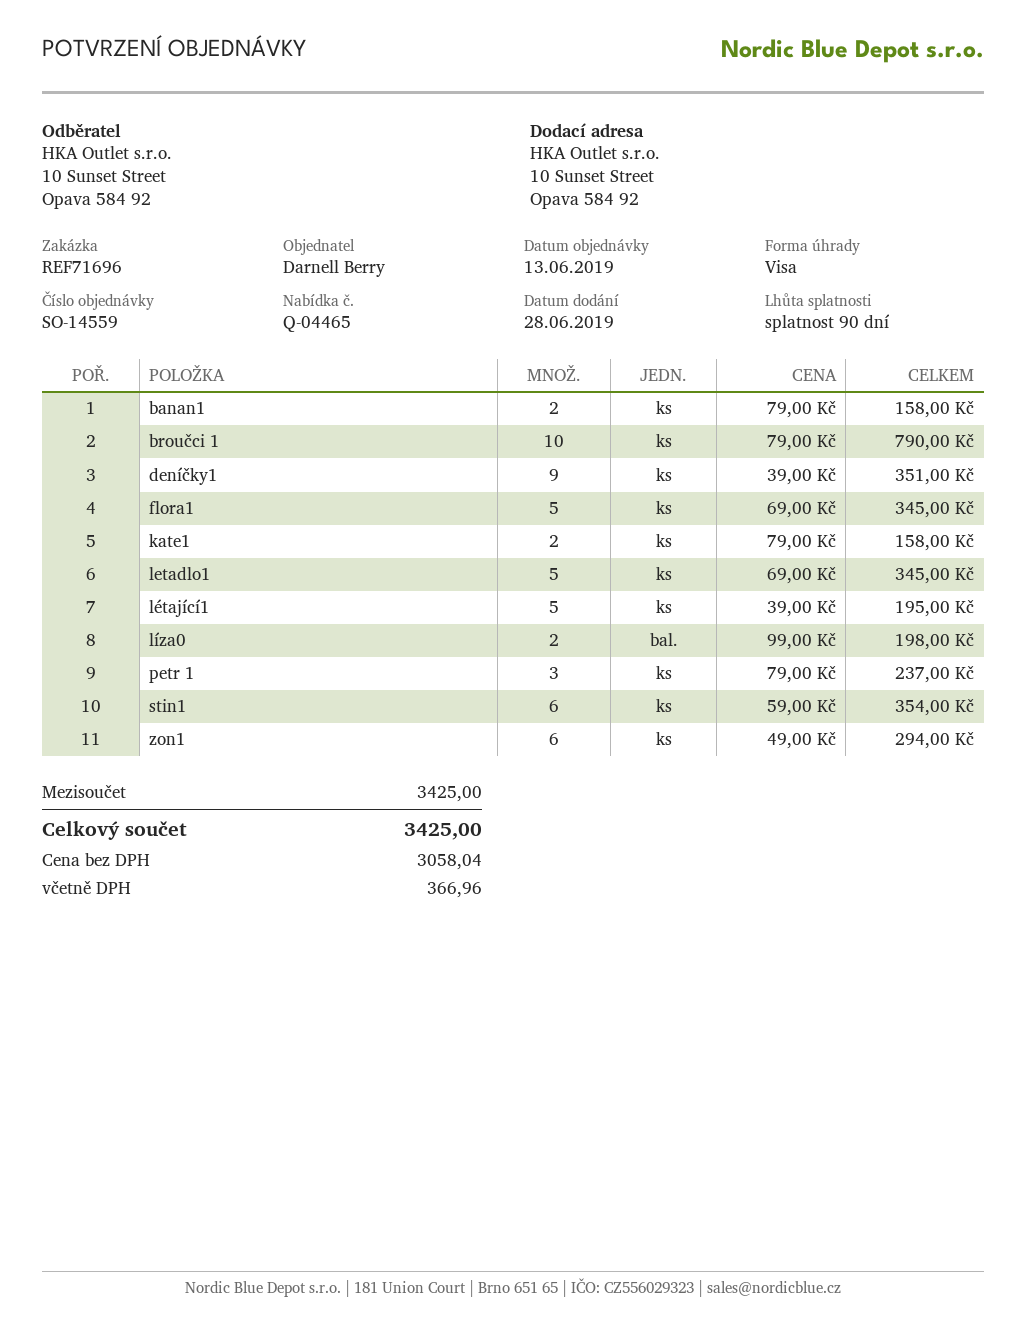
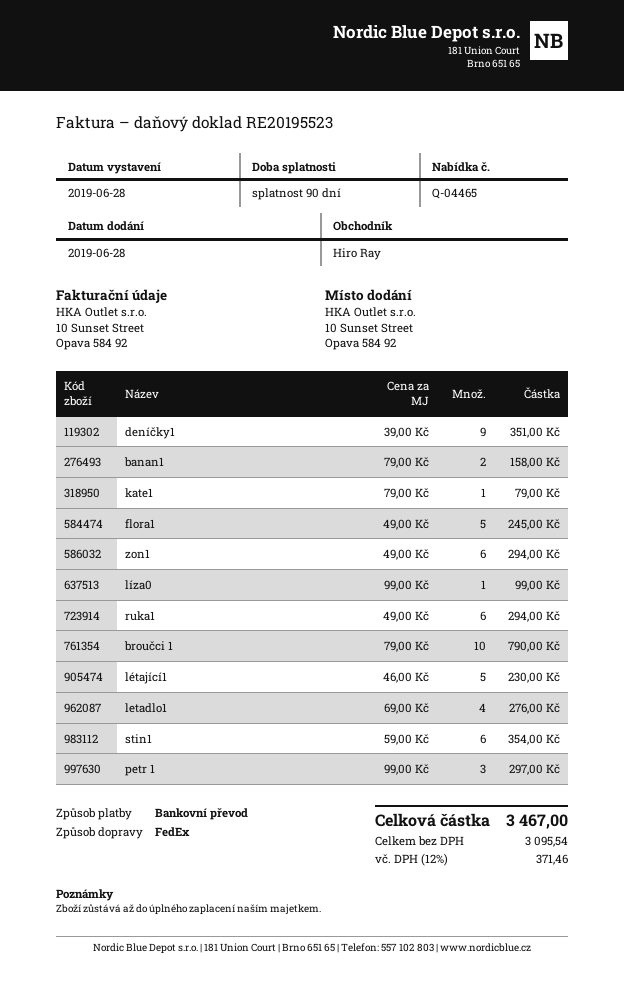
payment method: Visa -> bank transfer
flora1: 5 x 69.00 = 345.00 -> 5 x 49.00 = 245.00
kate1: 2 x 79.00 = 158.00 -> 1 x 79.00 = 79.00
letadlo1: 5 x 69.00 = 345.00 -> 4 x 69.00 = 276.00
létající1: 5 x 39.00 = 195.00 -> 5 x 46.00 = 230.00
líza0: 2 x 99.00 = 198.00 -> 1 x 99.00 = 99.00
petr 1: 3 x 79.00 = 237.00 -> 3 x 99.00 = 297.00
ruka1: none -> 6 x 49.00 = 294.00
net: 3058.04 -> 3095.54
tax: 366.96 -> 371.46
total: 3425.00 -> 3467.00

